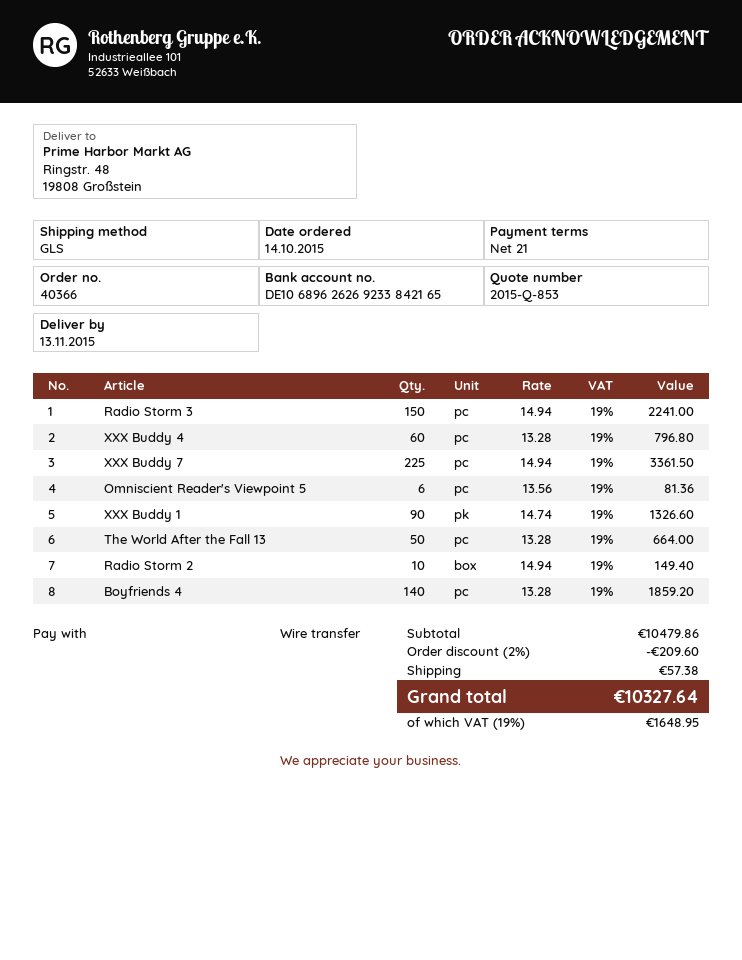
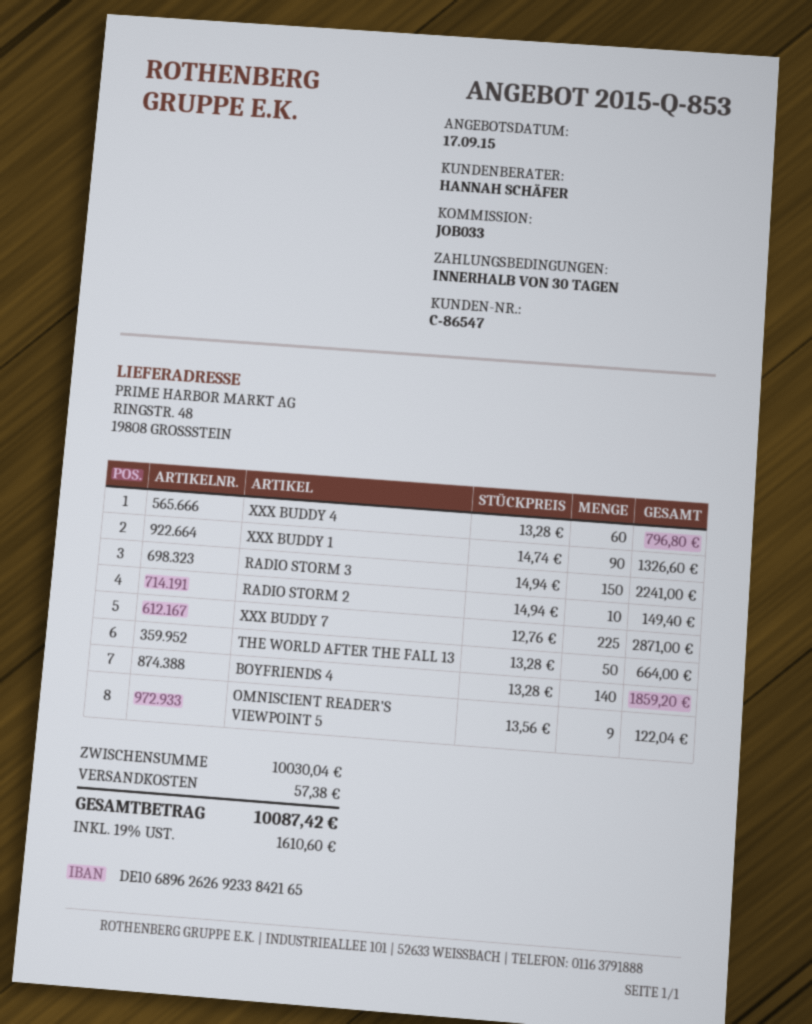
payment terms: 21 days -> 30 days
XXX Buddy 7: 225 x 14.94 = 3361.50 -> 225 x 12.76 = 2871.00
Omniscient Reader's Viewpoint 5: 6 x 13.56 = 81.36 -> 9 x 13.56 = 122.04
subtotal: 10479.86 -> 10030.04
discount: 2% = 209.60 -> none
tax: 19% = 1648.95 -> 19% = 1610.60
total: 10327.64 -> 10087.42

